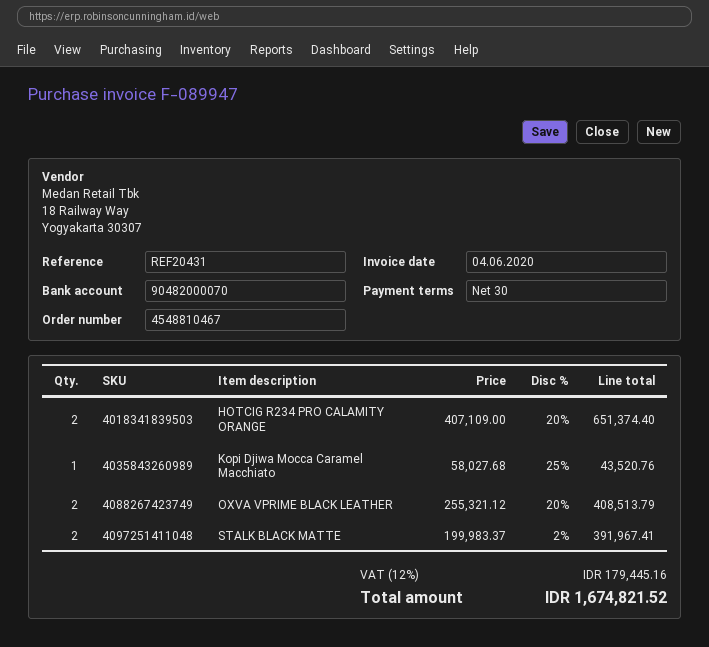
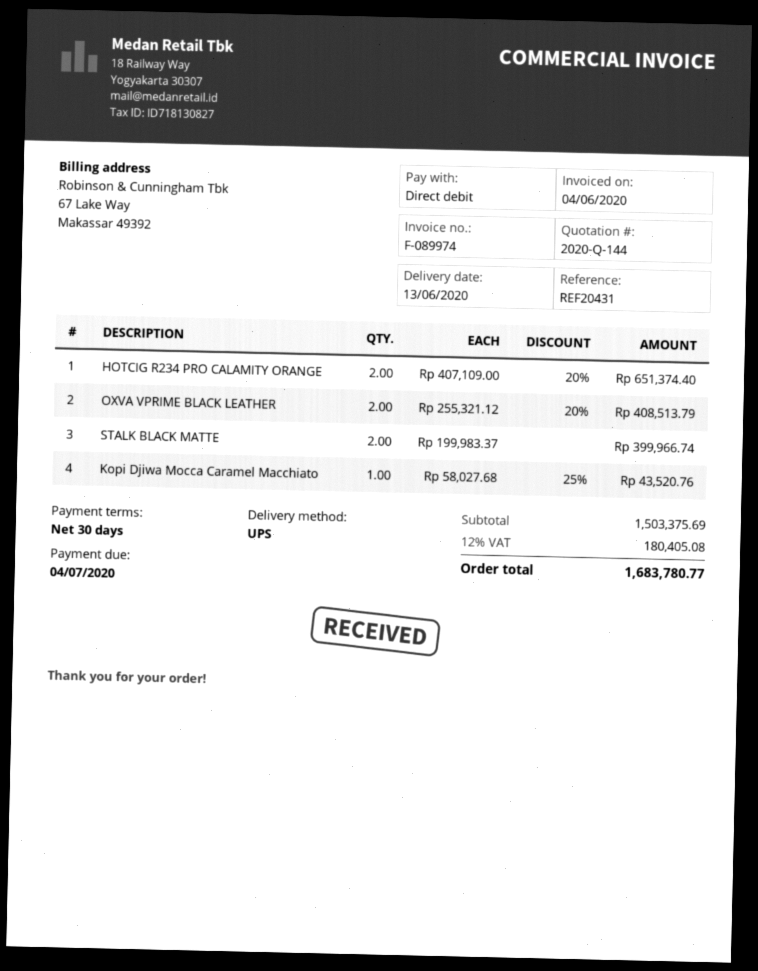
invoice number: F-089947 -> F-089974
STALK BLACK MATTE: 2 x 199983.37 - 2% = 391967.41 -> 2 x 199983.37 = 399966.74
tax: 12% = 179445.16 -> 12% = 180405.08
total: 1674821.52 -> 1683780.77

